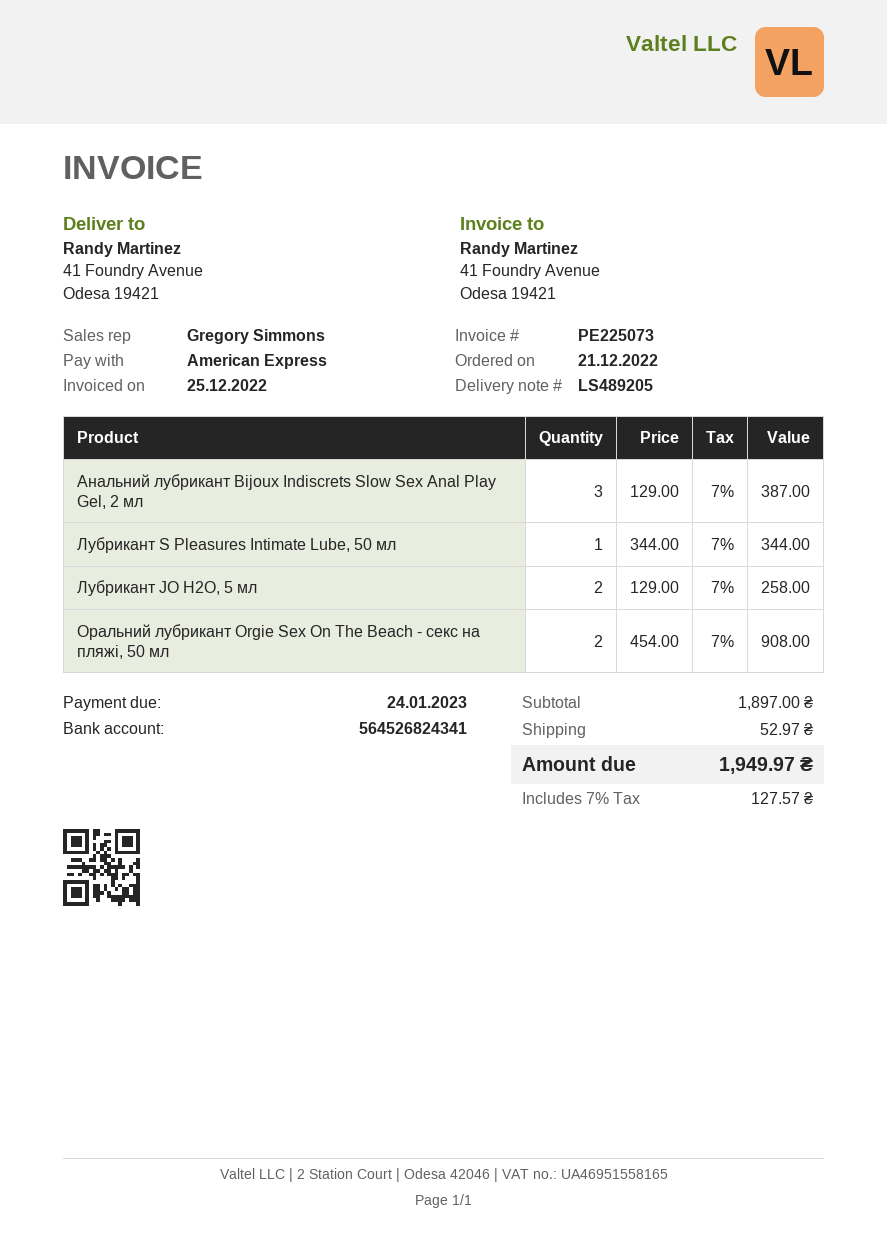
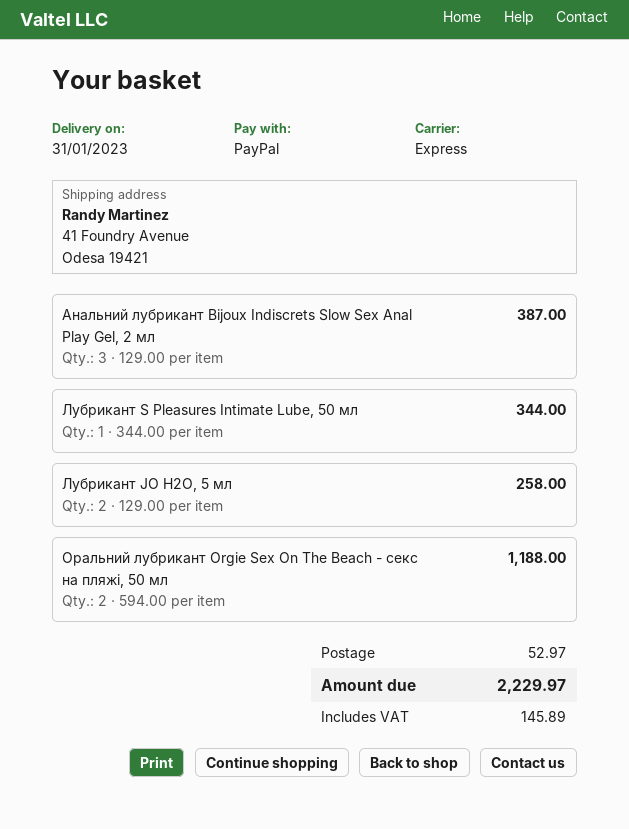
payment method: American Express -> PayPal
Оральний лубрикант Orgie Sex On The Beach - секс на пляжі, 50 мл: 2 x 454.00 = 908.00 -> 2 x 594.00 = 1188.00
tax: 127.57 -> 145.89
total: 1949.97 -> 2229.97

